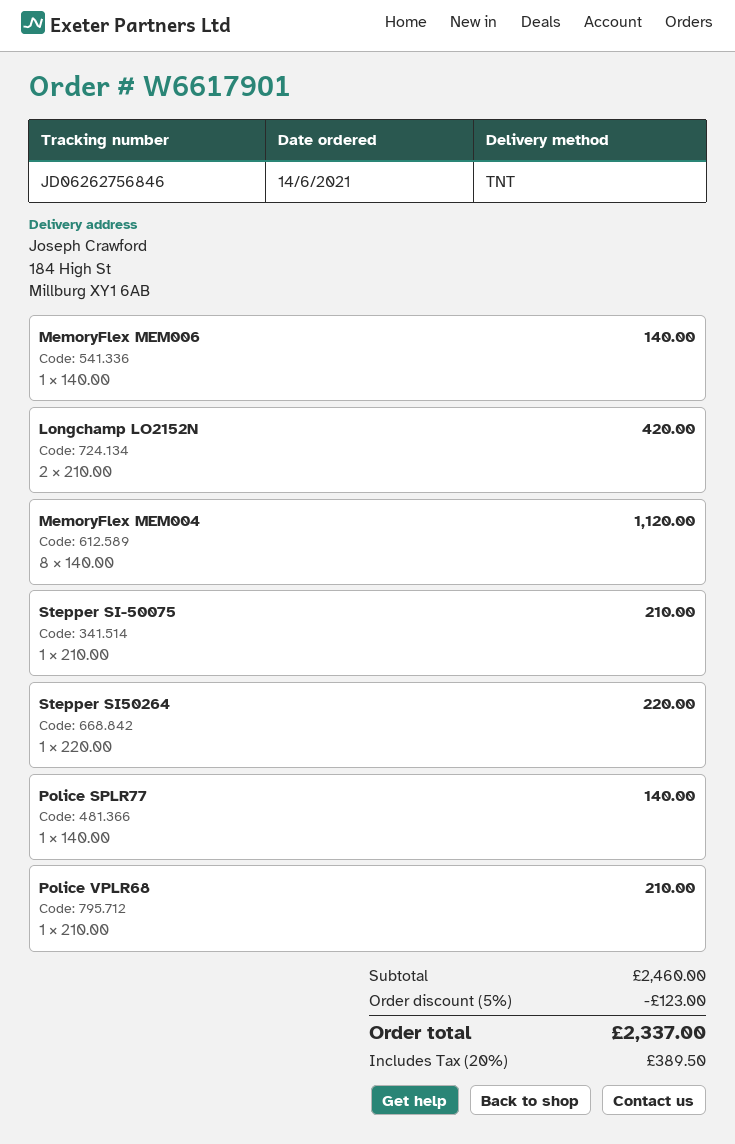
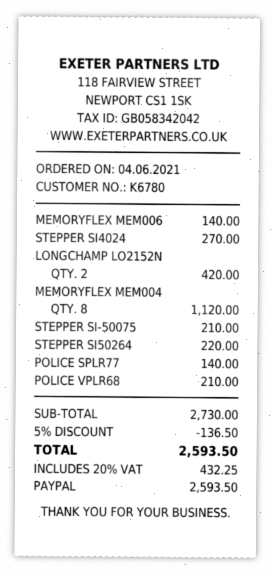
order date: 2021-06-14 -> 2021-06-04
STEPPER SI4024: none -> 1 for 270.00
subtotal: 2460.00 -> 2730.00
discount: 5% = 123.00 -> 5% = 136.50
tax: 20% = 389.50 -> 20% = 432.25
total: 2337.00 -> 2593.50

